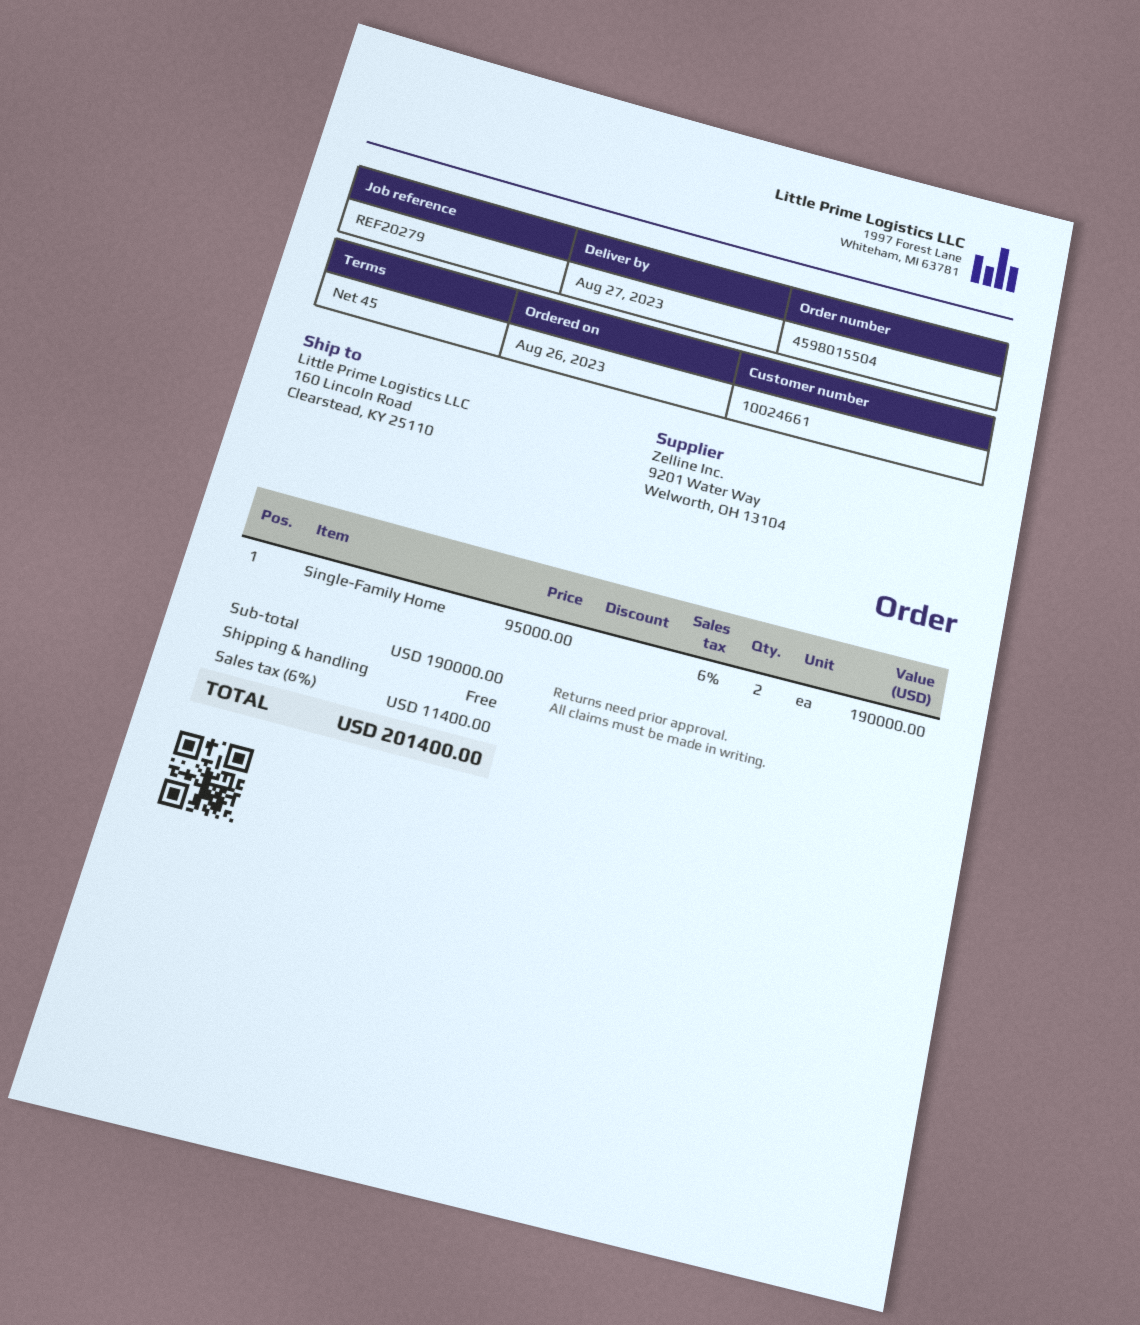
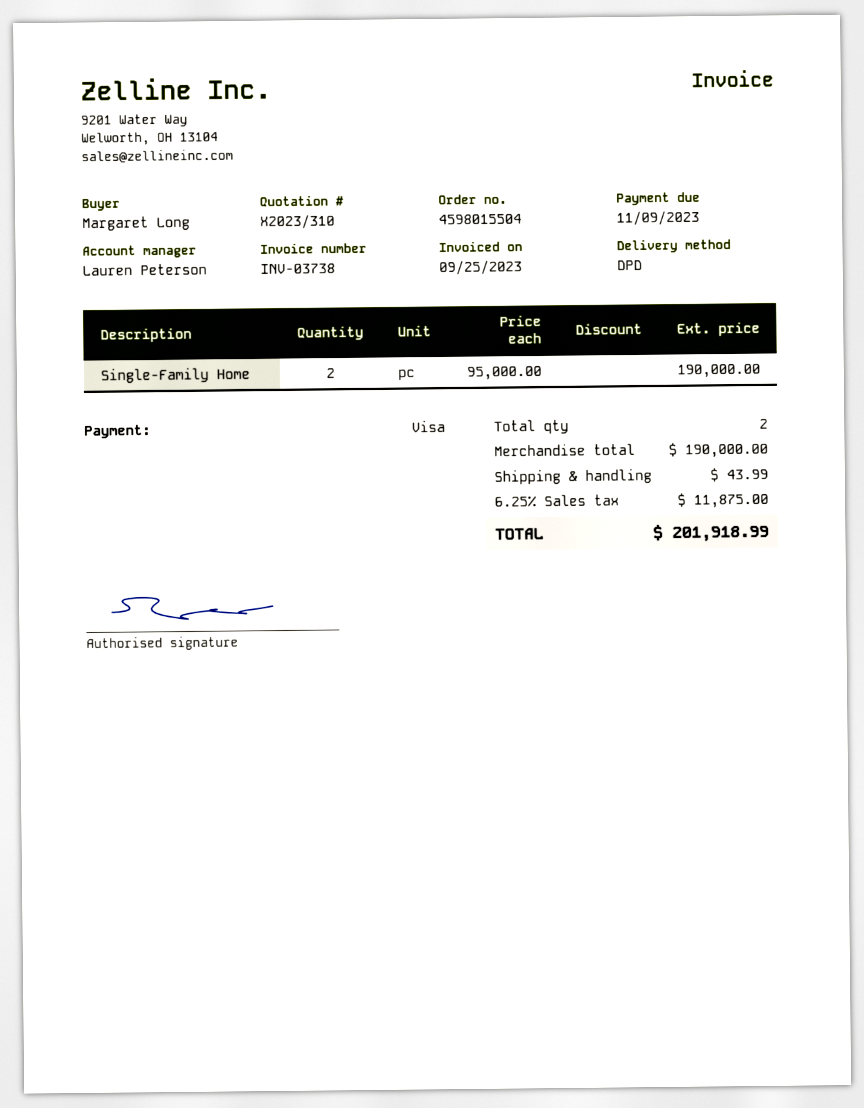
shipping: 0.00 -> 43.99
tax: 6% = 11400.00 -> 6.25% = 11875.00
total: 201400.00 -> 201918.99

